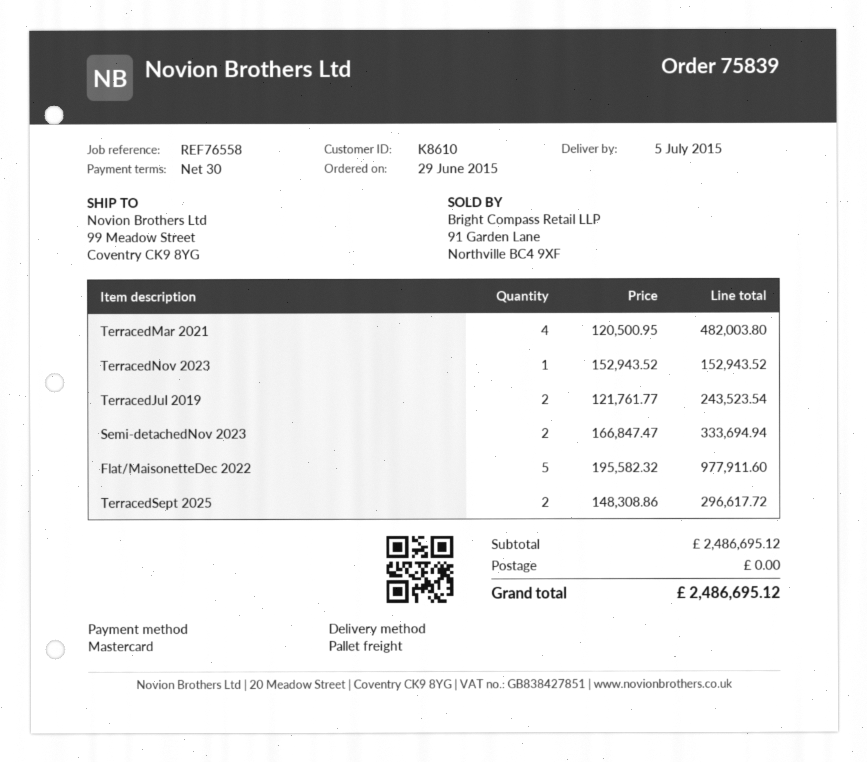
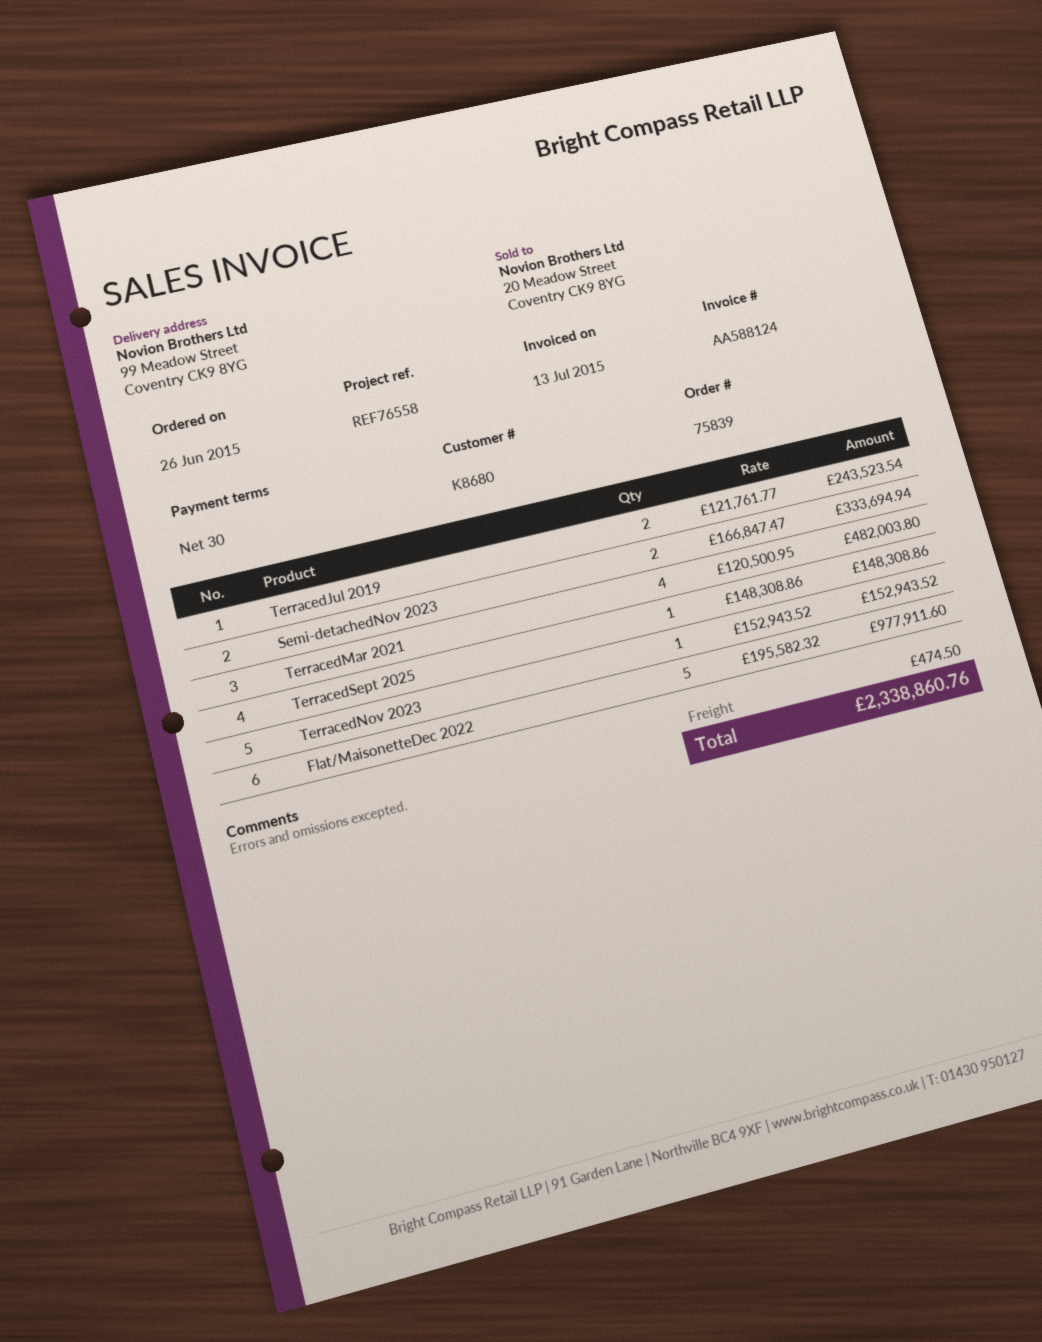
order date: 2015-06-29 -> 2015-06-26
customer number: K8610 -> K8680
TerracedSept 2025: 2 x 148308.86 = 296617.72 -> 1 x 148308.86 = 148308.86
shipping: 0.00 -> 474.50
total: 2486695.12 -> 2338860.76

